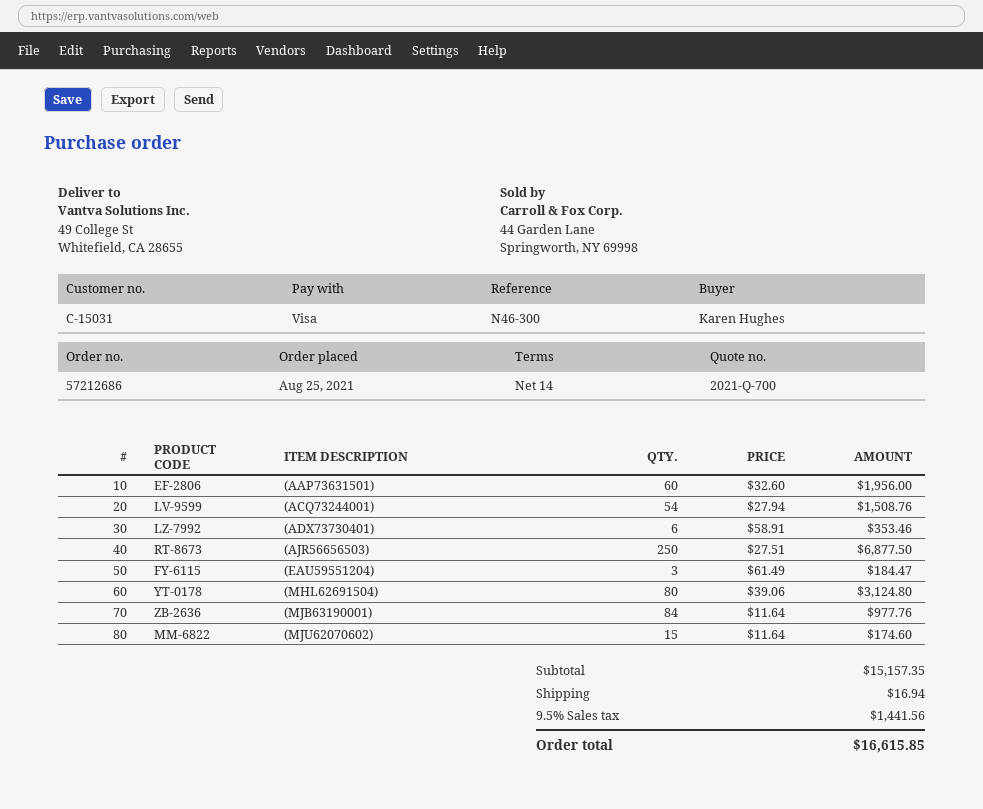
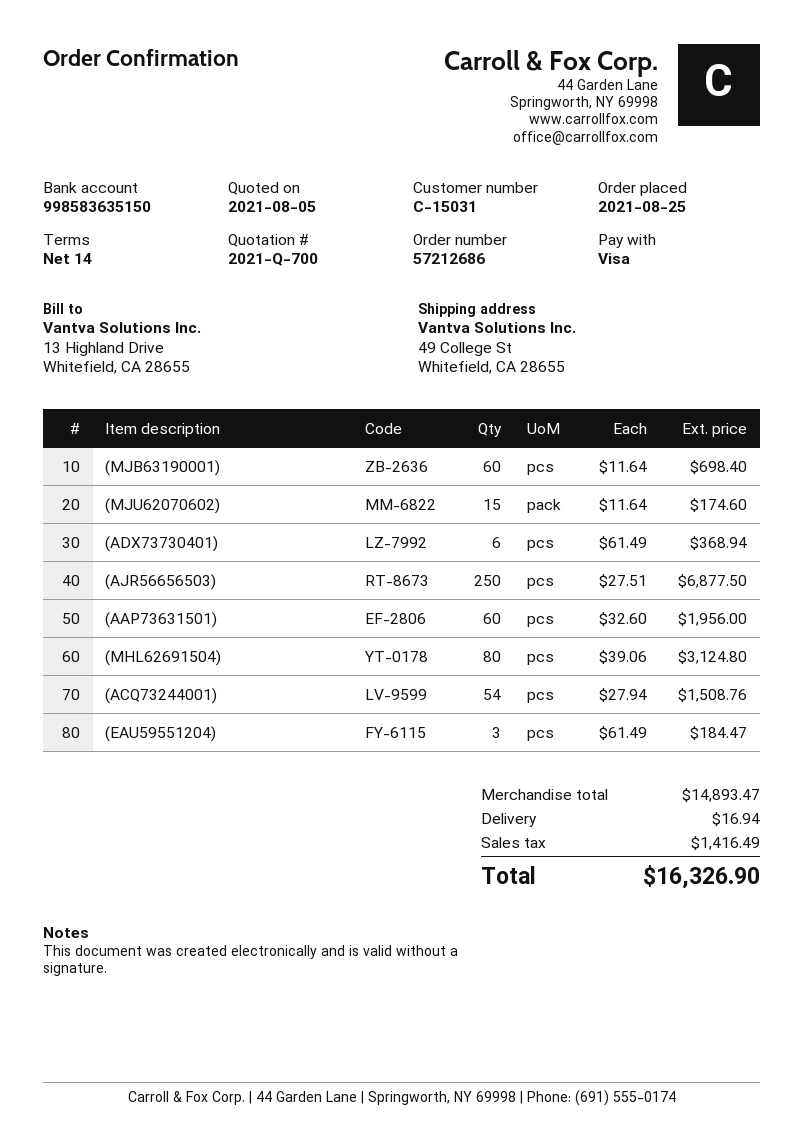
(ADX73730401): 6 x 58.91 = 353.46 -> 6 x 61.49 = 368.94
(MJB63190001): 84 x 11.64 = 977.76 -> 60 x 11.64 = 698.40
subtotal: 15157.35 -> 14893.47
tax: 1441.56 -> 1416.49
total: 16615.85 -> 16326.90

